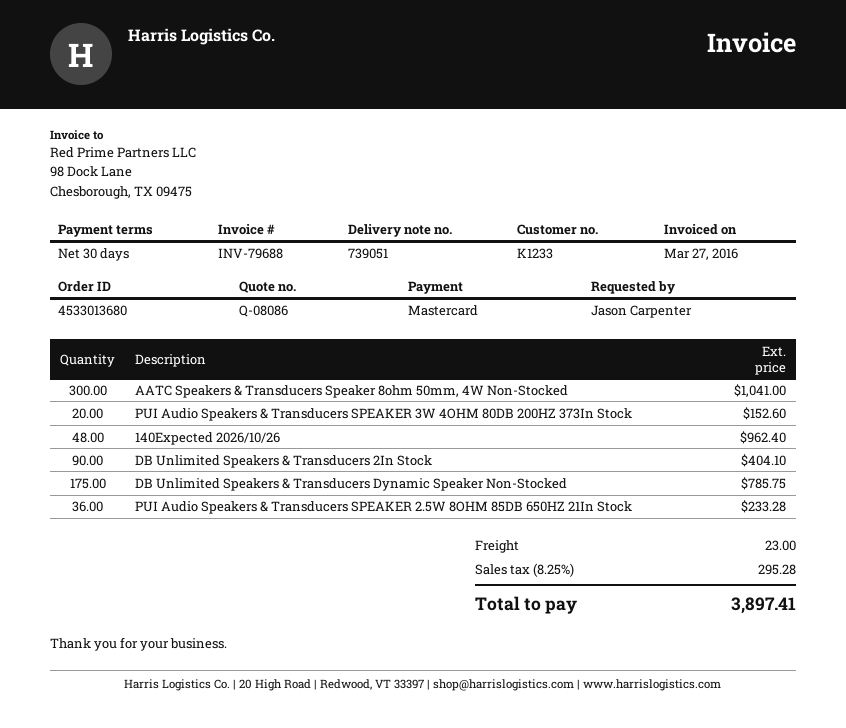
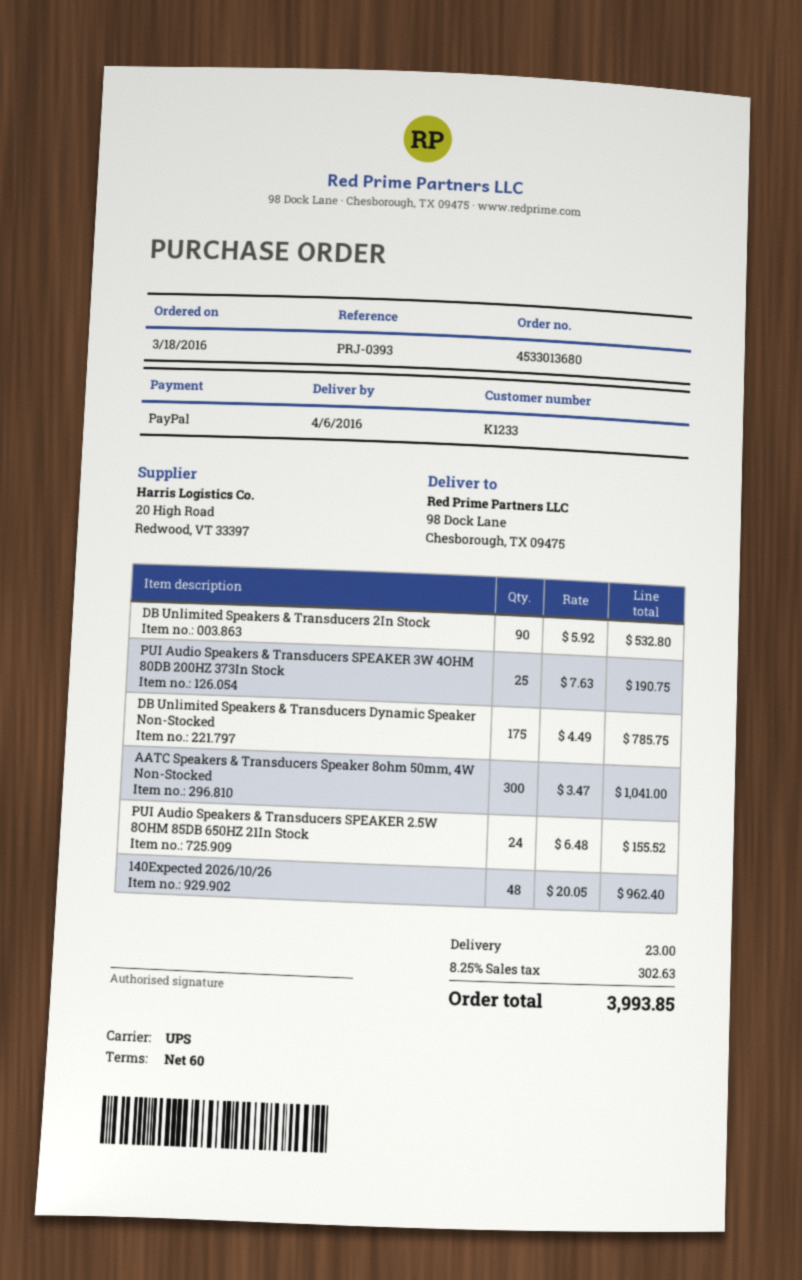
payment terms: 30 days -> 60 days
payment method: Mastercard -> PayPal
PUI Audio Speakers & Transducers SPEAKER 3W 4OHM 80DB 200HZ 373In Stock: 20 for 152.60 -> 25 for 190.75
DB Unlimited Speakers & Transducers 2In Stock: 90 for 404.10 -> 90 for 532.80
PUI Audio Speakers & Transducers SPEAKER 2.5W 8OHM 85DB 650HZ 21In Stock: 36 for 233.28 -> 24 for 155.52
tax: 8.25% = 295.28 -> 8.25% = 302.63
total: 3897.41 -> 3993.85

